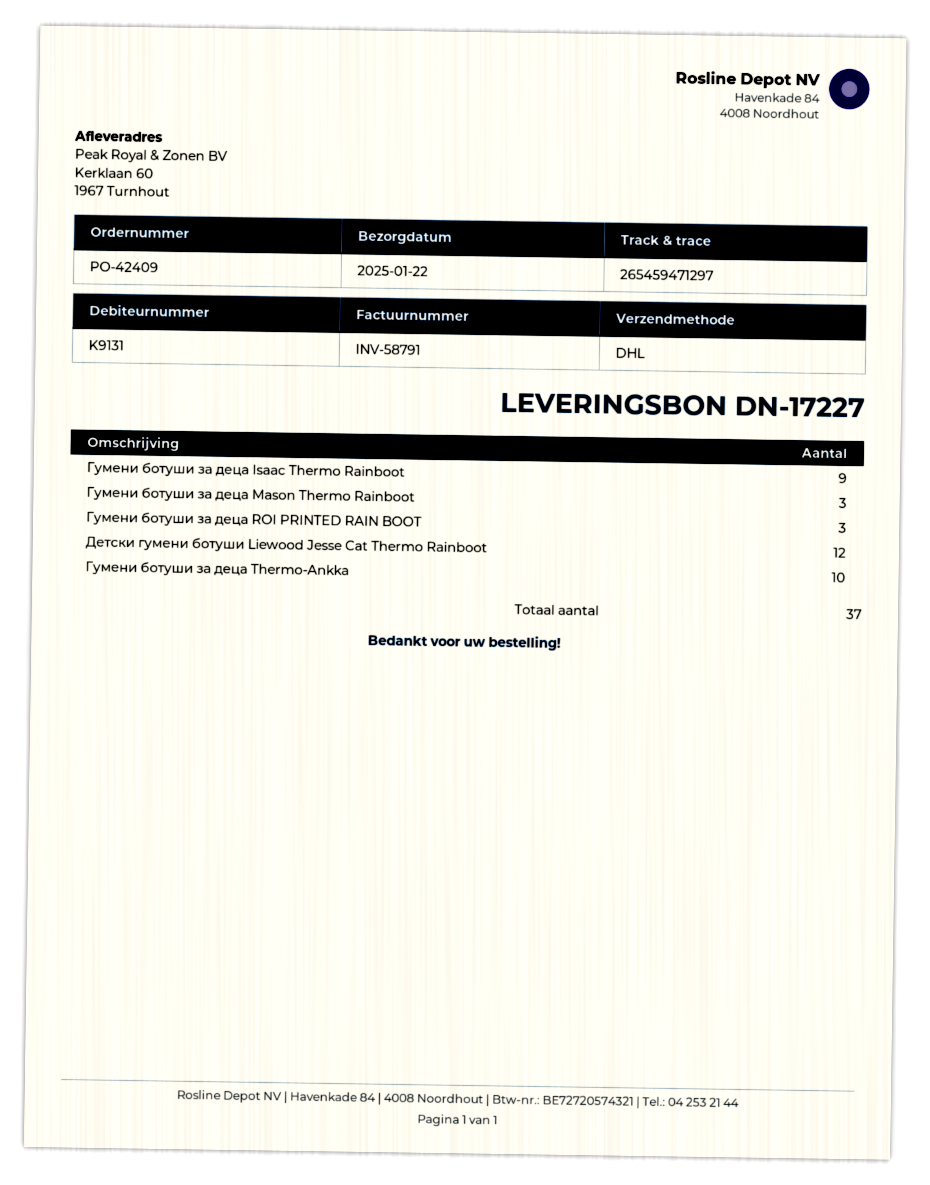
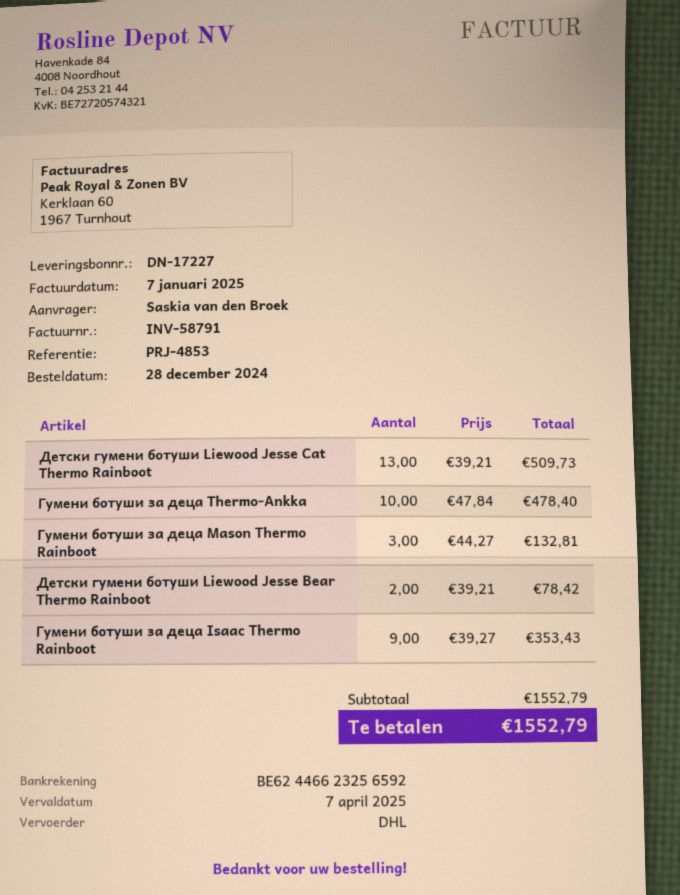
Гумени ботуши за деца ROI PRINTED RAIN BOOT: 3 -> none
Детски гумени ботуши Liewood Jesse Cat Thermo Rainboot: 12 -> 13
Детски гумени ботуши Liewood Jesse Bear Thermo Rainboot: none -> 2

